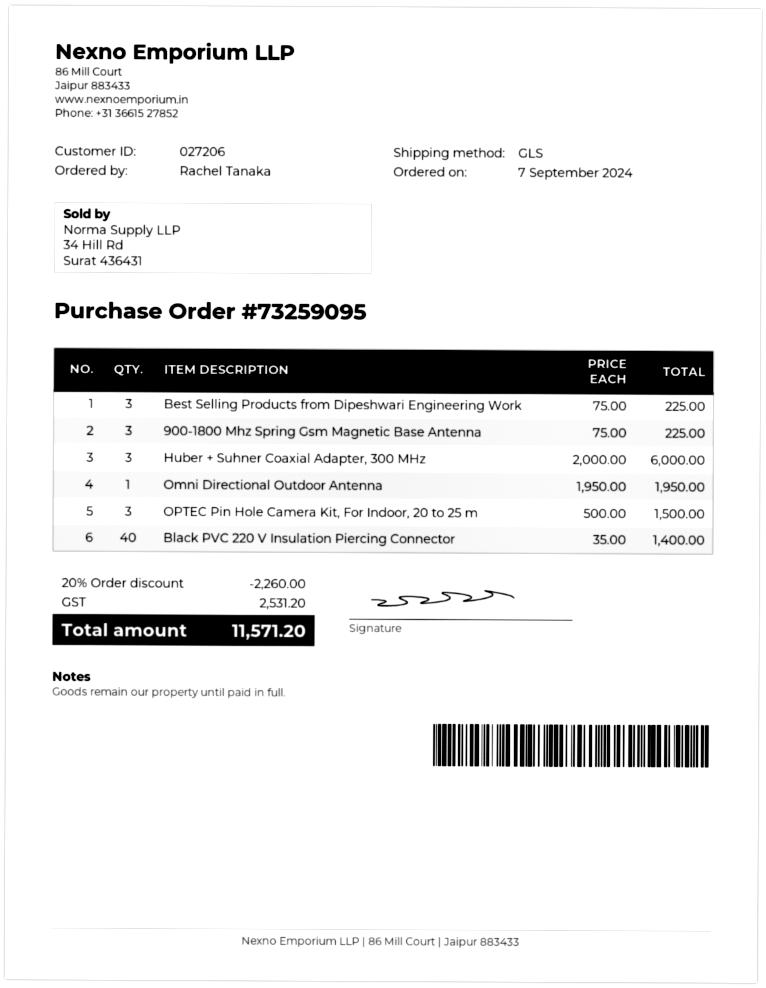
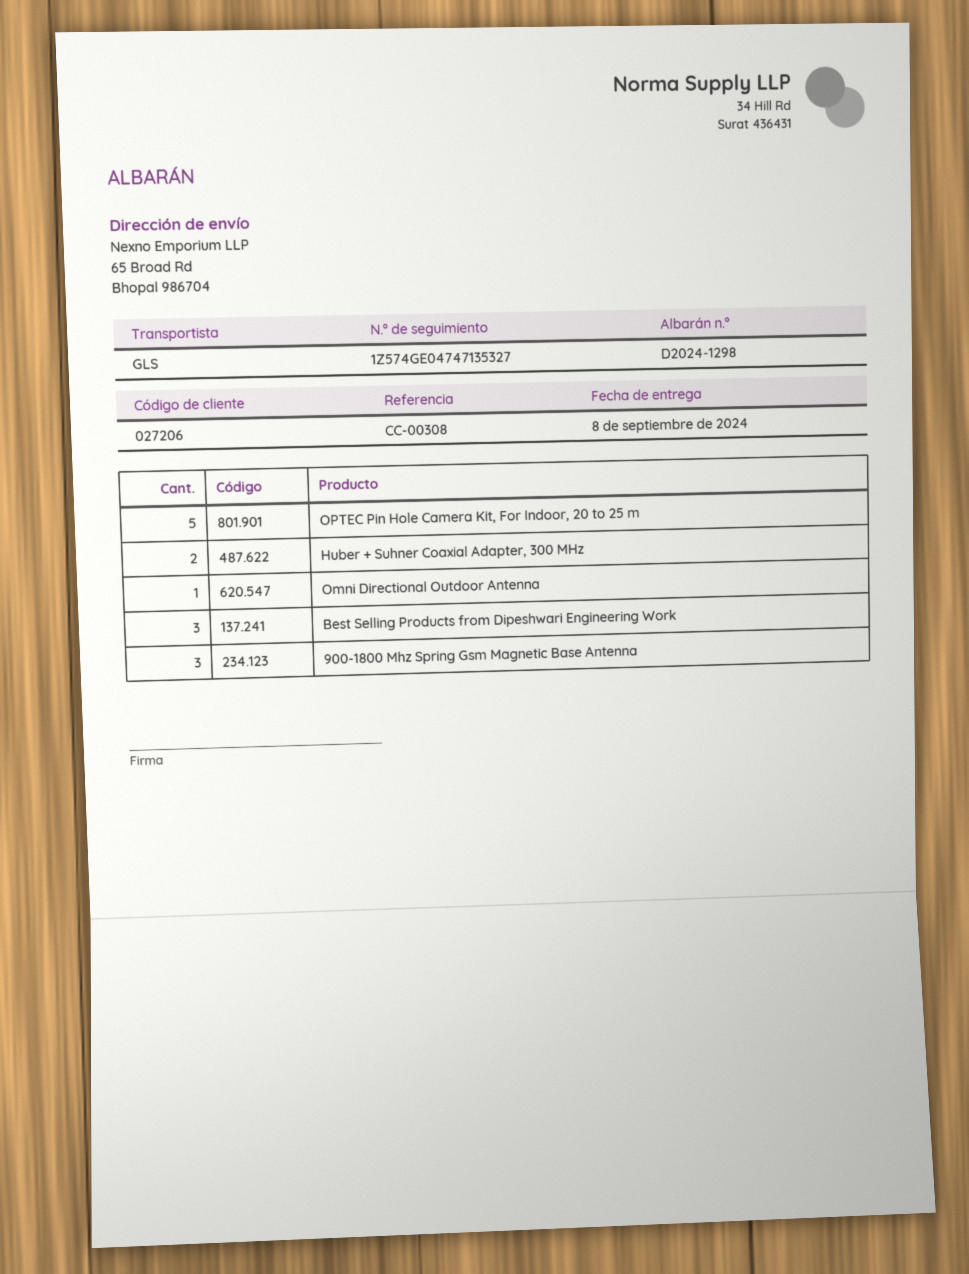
Huber + Suhner Coaxial Adapter, 300 MHz: 3 -> 2
OPTEC Pin Hole Camera Kit, For Indoor, 20 to 25 m: 3 -> 5
Black PVC 220 V Insulation Piercing Connector: 40 -> none

